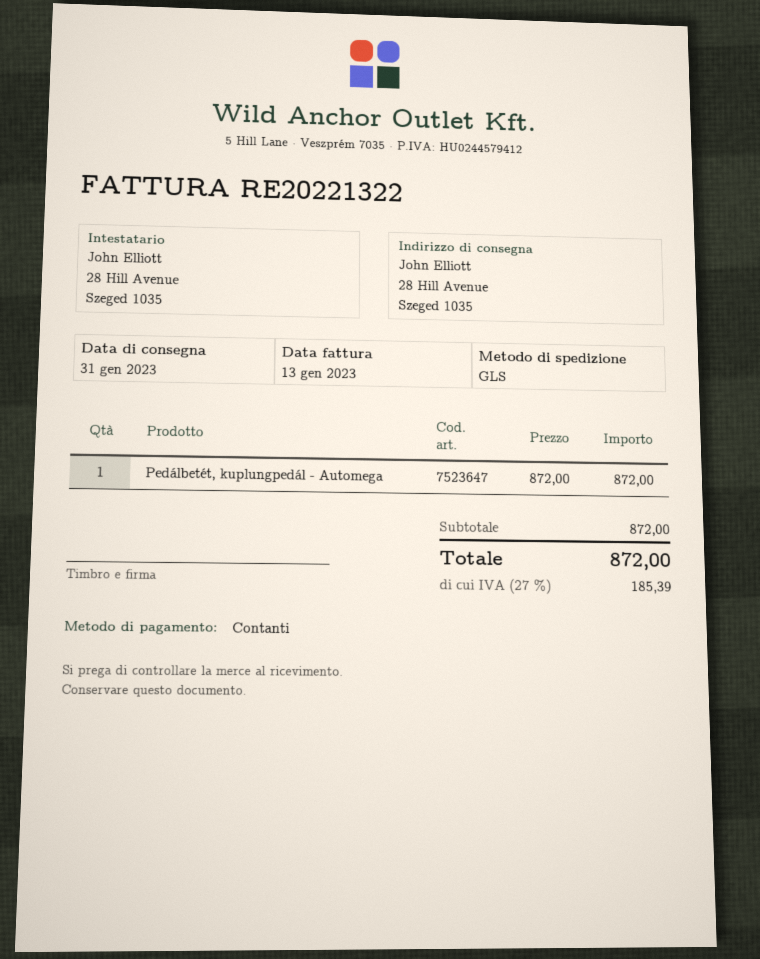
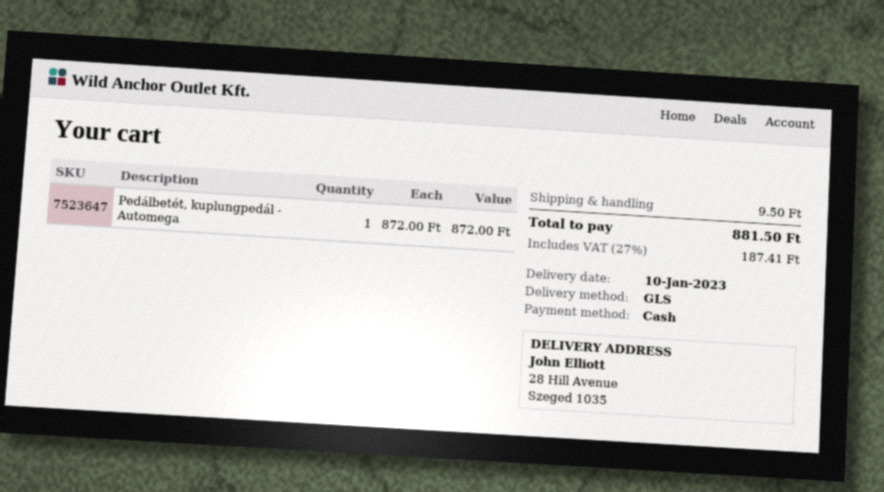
delivery date: 2023-01-31 -> 2023-01-10
shipping: none -> 9.50
tax: 27% = 185.39 -> 27% = 187.41
total: 872.00 -> 881.50

